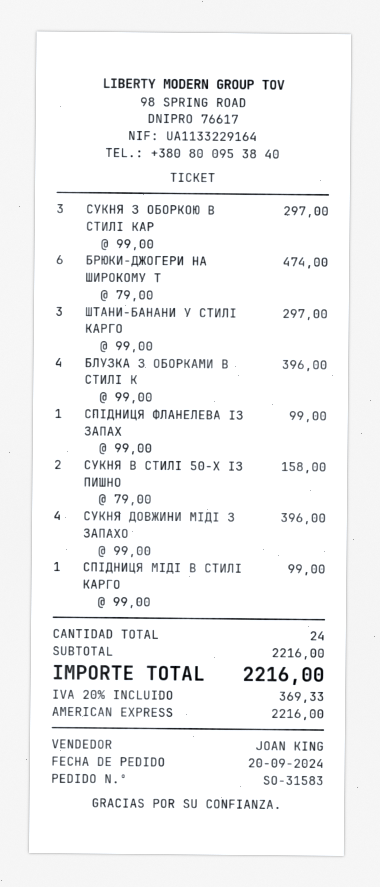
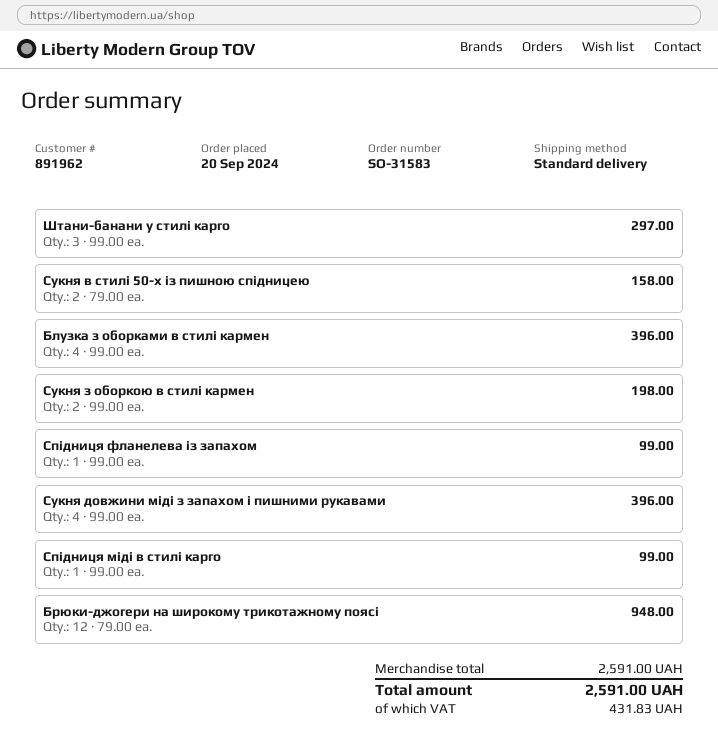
СУКНЯ З ОБОРКОЮ В СТИЛІ КАР: 3 x 99.00 = 297.00 -> 2 x 99.00 = 198.00
БРЮКИ-ДЖОГЕРИ НА ШИРОКОМУ Т: 6 x 79.00 = 474.00 -> 12 x 79.00 = 948.00
subtotal: 2216.00 -> 2591.00
tax: 369.33 -> 431.83
total: 2216.00 -> 2591.00

